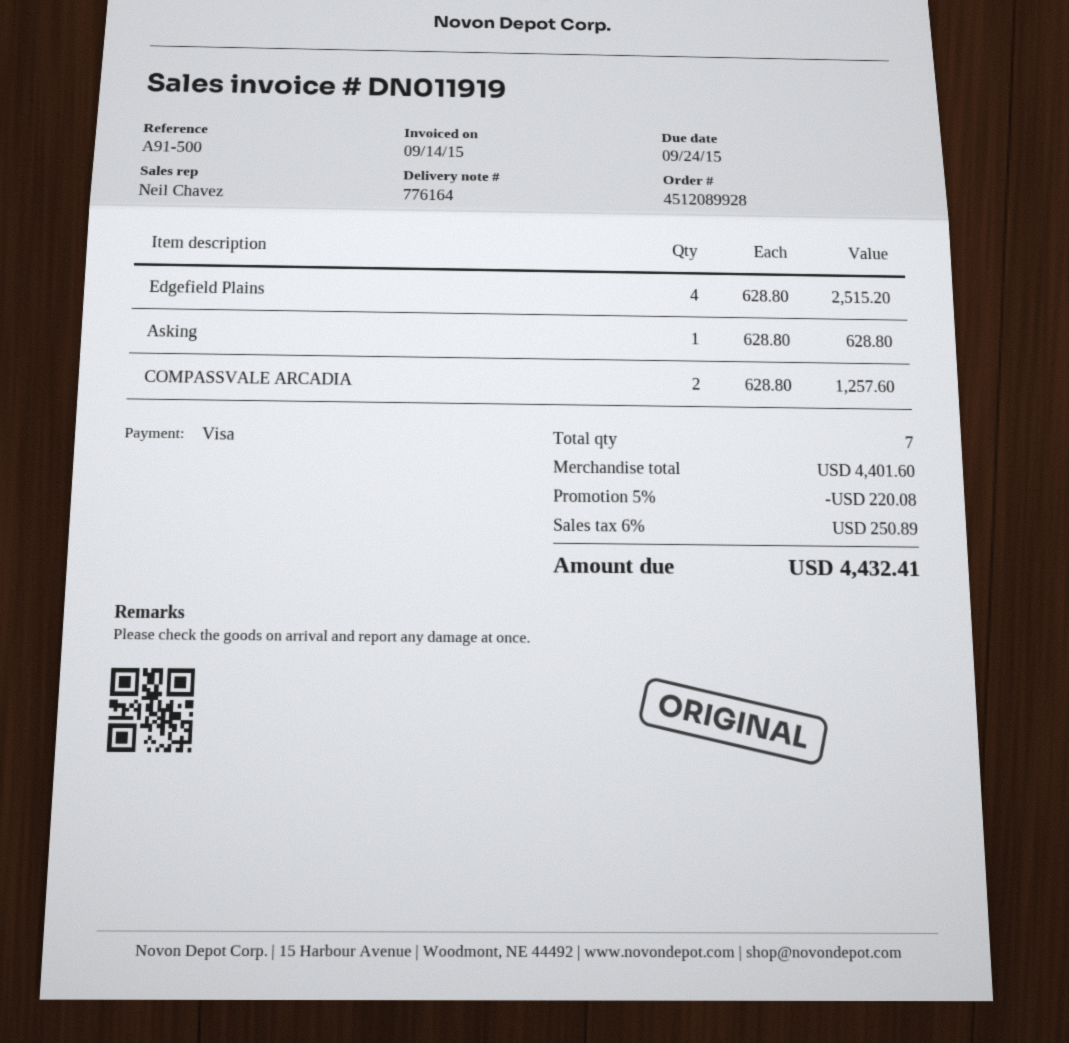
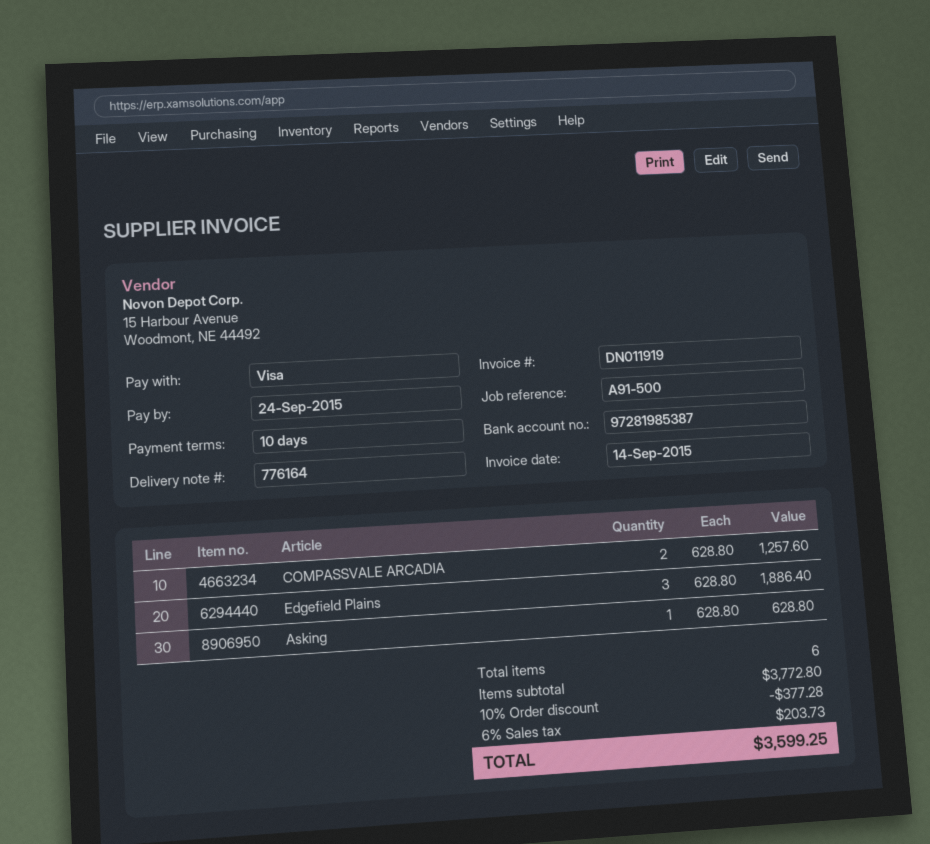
Edgefield Plains: 4 x 628.80 = 2515.20 -> 3 x 628.80 = 1886.40
total quantity: 7 -> 6
subtotal: 4401.60 -> 3772.80
discount: 5% = 220.08 -> 10% = 377.28
tax: 6% = 250.89 -> 6% = 203.73
total: 4432.41 -> 3599.25

